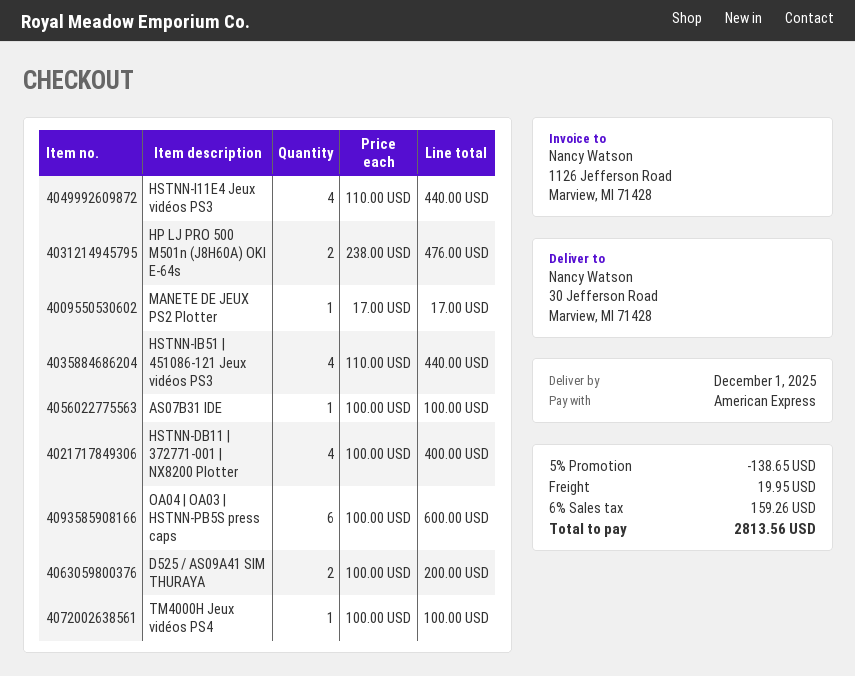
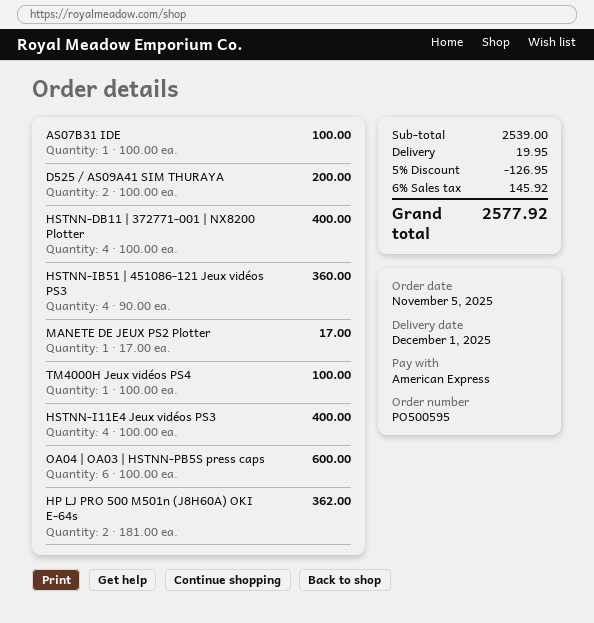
HSTNN-I11E4 Jeux vidéos PS3: 4 x 110.00 = 440.00 -> 4 x 100.00 = 400.00
HP LJ PRO 500 M501n (J8H60A) OKI E-64s: 2 x 238.00 = 476.00 -> 2 x 181.00 = 362.00
HSTNN-IB51 | 451086-121 Jeux vidéos PS3: 4 x 110.00 = 440.00 -> 4 x 90.00 = 360.00
discount: 5% = 138.65 -> 5% = 126.95
tax: 6% = 159.26 -> 6% = 145.92
total: 2813.56 -> 2577.92

